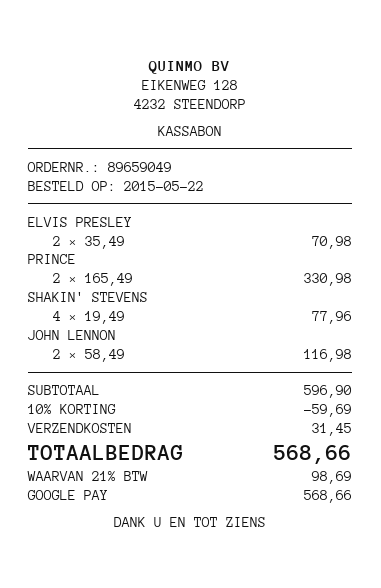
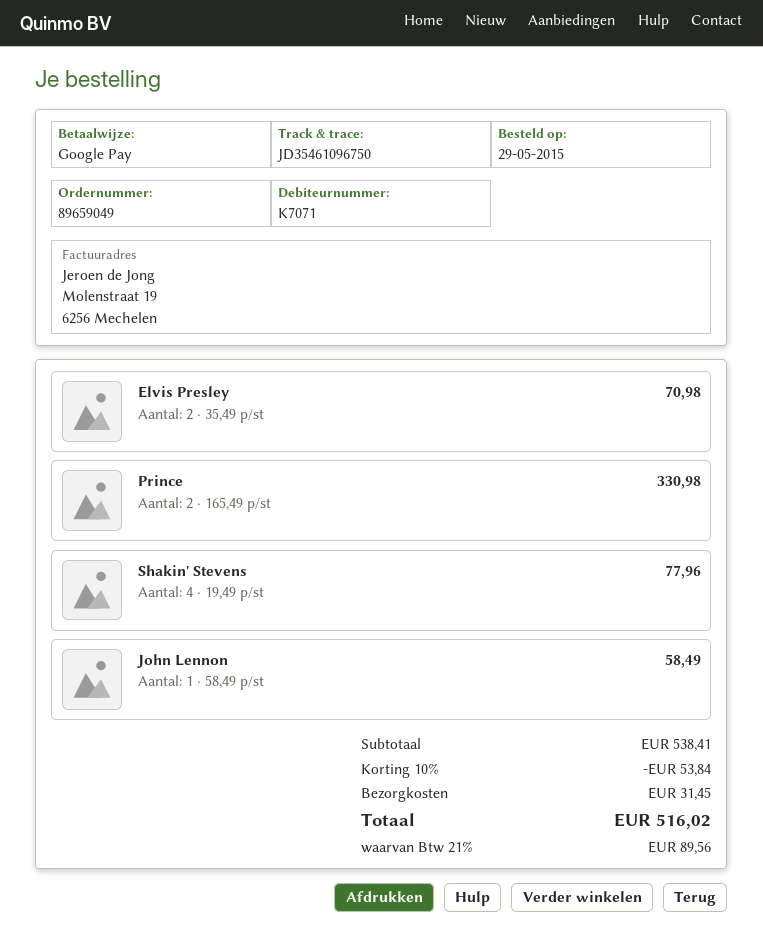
order date: 2015-05-22 -> 2015-05-29
JOHN LENNON: 2 x 58.49 = 116.98 -> 1 x 58.49 = 58.49
subtotal: 596.90 -> 538.41
discount: 10% = 59.69 -> 10% = 53.84
tax: 21% = 98.69 -> 21% = 89.56
total: 568.66 -> 516.02

